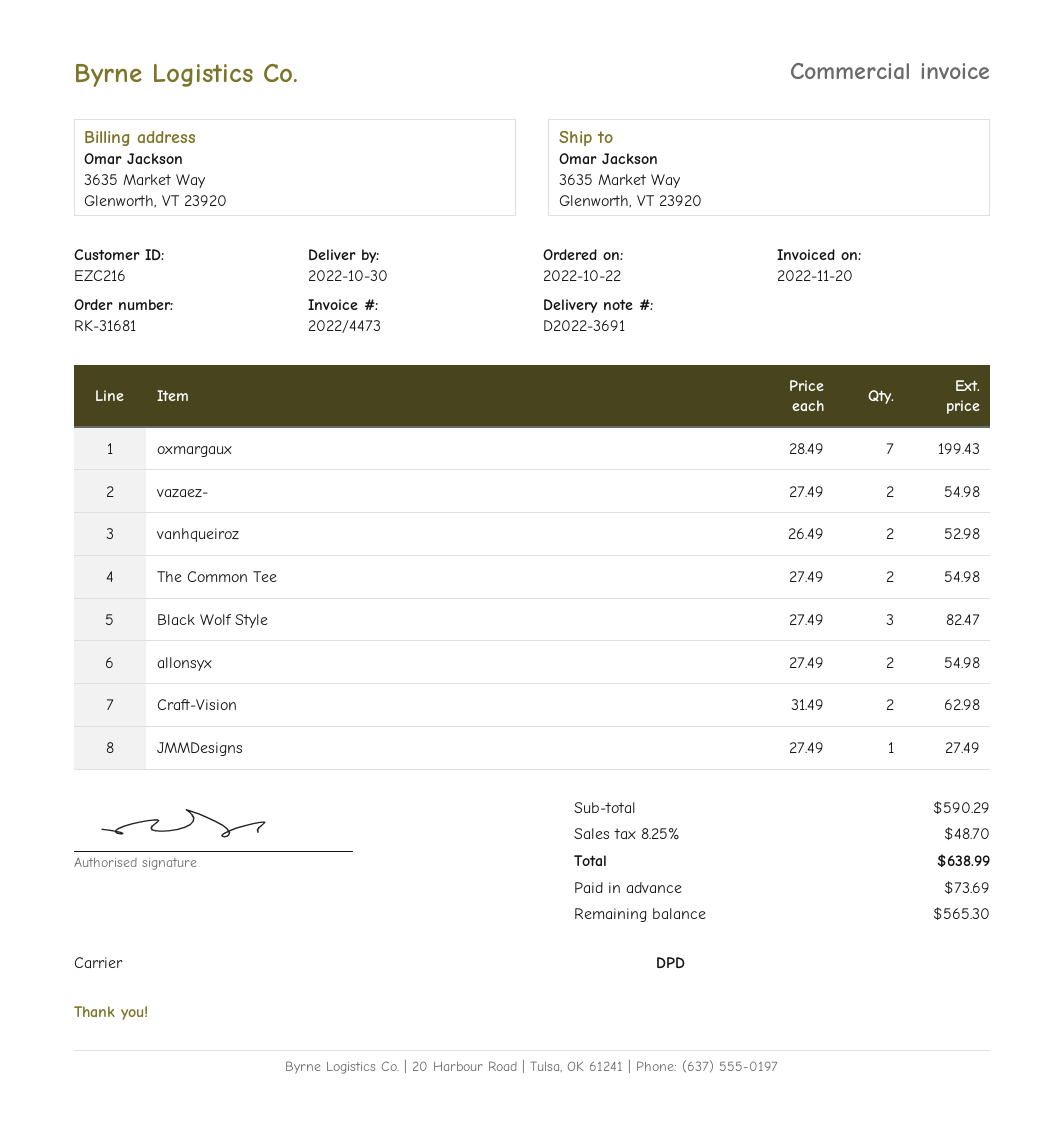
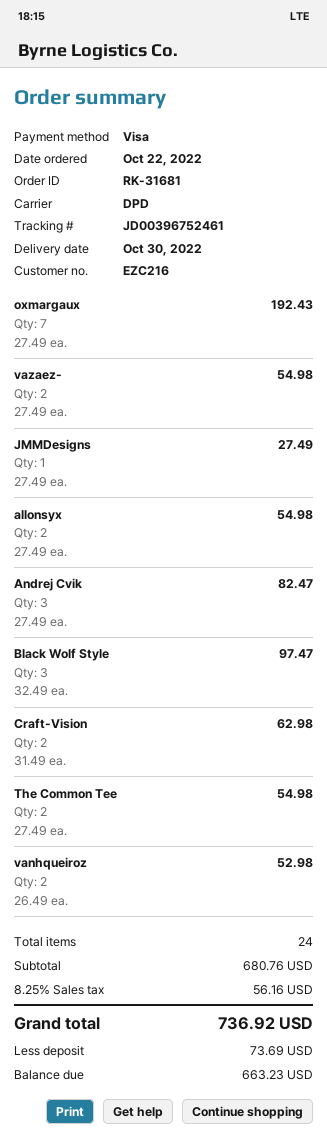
oxmargaux: 7 x 28.49 = 199.43 -> 7 x 27.49 = 192.43
Black Wolf Style: 3 x 27.49 = 82.47 -> 3 x 32.49 = 97.47
Andrej Cvik: none -> 3 x 27.49 = 82.47
subtotal: 590.29 -> 680.76
tax: 8.25% = 48.70 -> 8.25% = 56.16
total: 638.99 -> 736.92
balance: 565.30 -> 663.23

